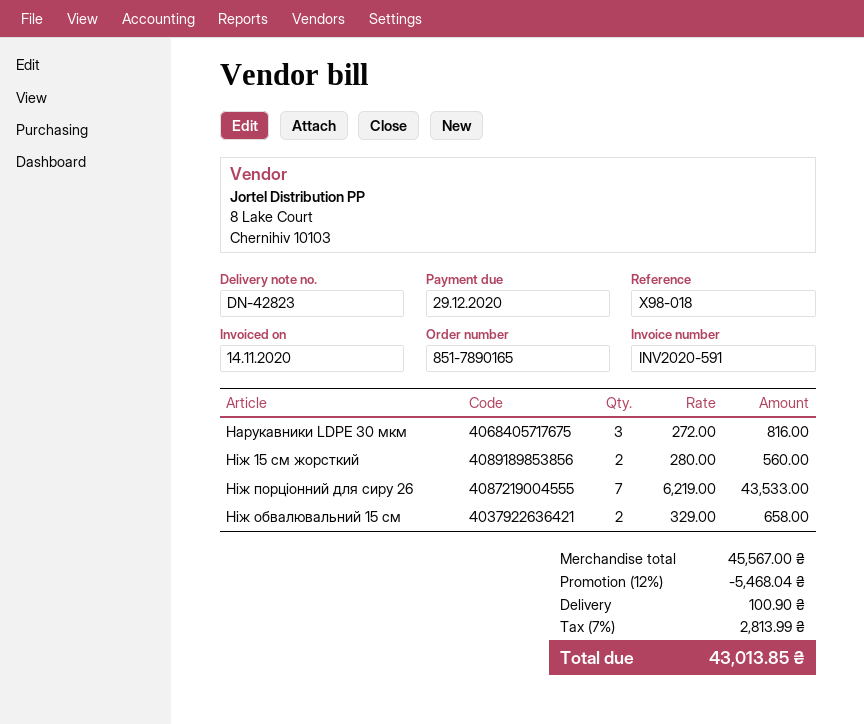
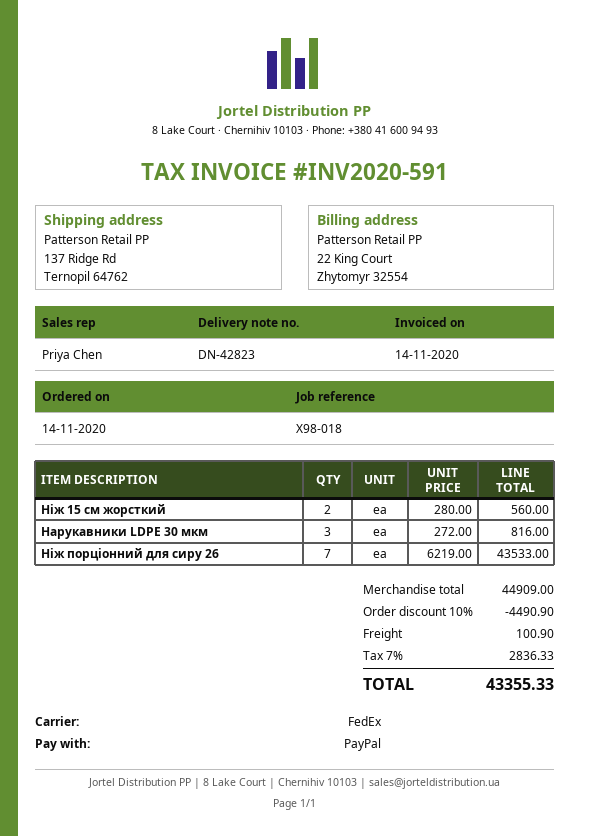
Ніж обвалювальний 15 см: 2 x 329.00 = 658.00 -> none
subtotal: 45567.00 -> 44909.00
discount: 12% = 5468.04 -> 10% = 4490.90
tax: 7% = 2813.99 -> 7% = 2836.33
total: 43013.85 -> 43355.33

